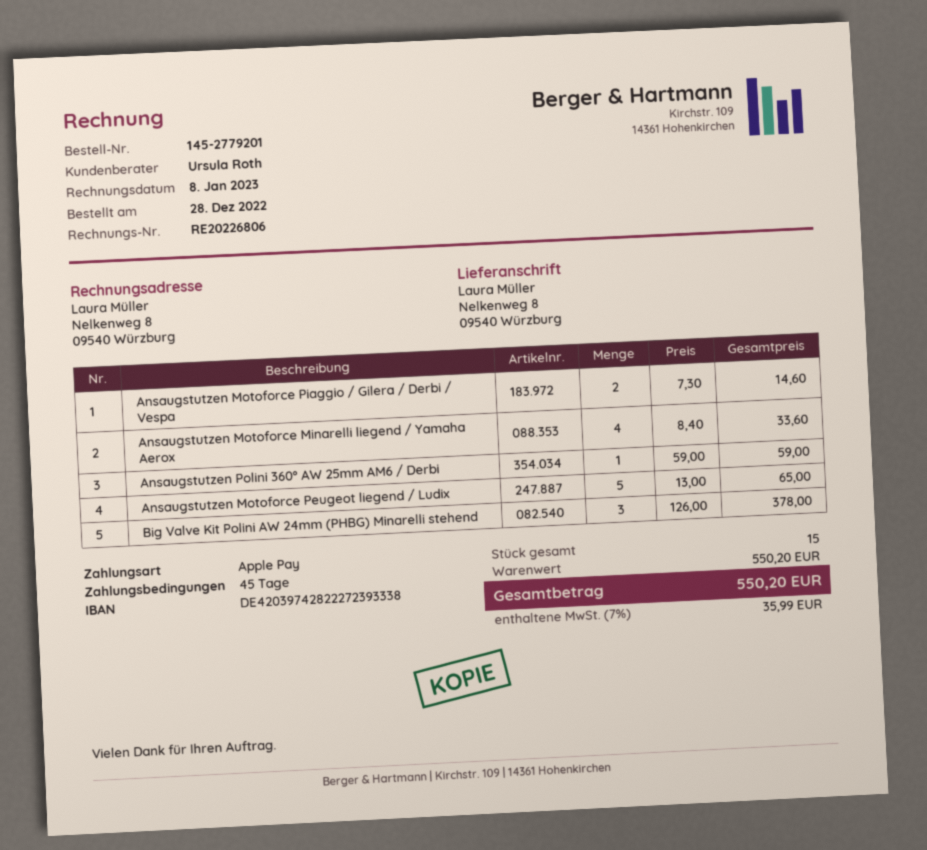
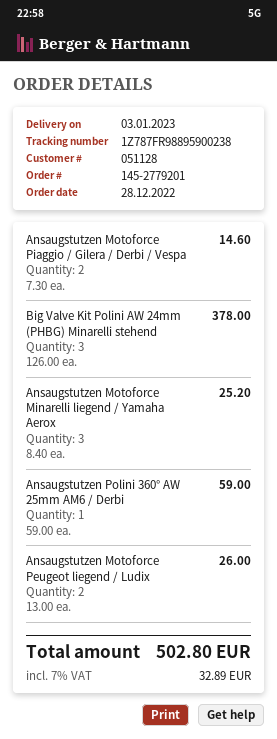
Ansaugstutzen Motoforce Minarelli liegend / Yamaha Aerox: 4 x 8.40 = 33.60 -> 3 x 8.40 = 25.20
Ansaugstutzen Motoforce Peugeot liegend / Ludix: 5 x 13.00 = 65.00 -> 2 x 13.00 = 26.00
tax: 7% = 35.99 -> 7% = 32.89
total: 550.20 -> 502.80

